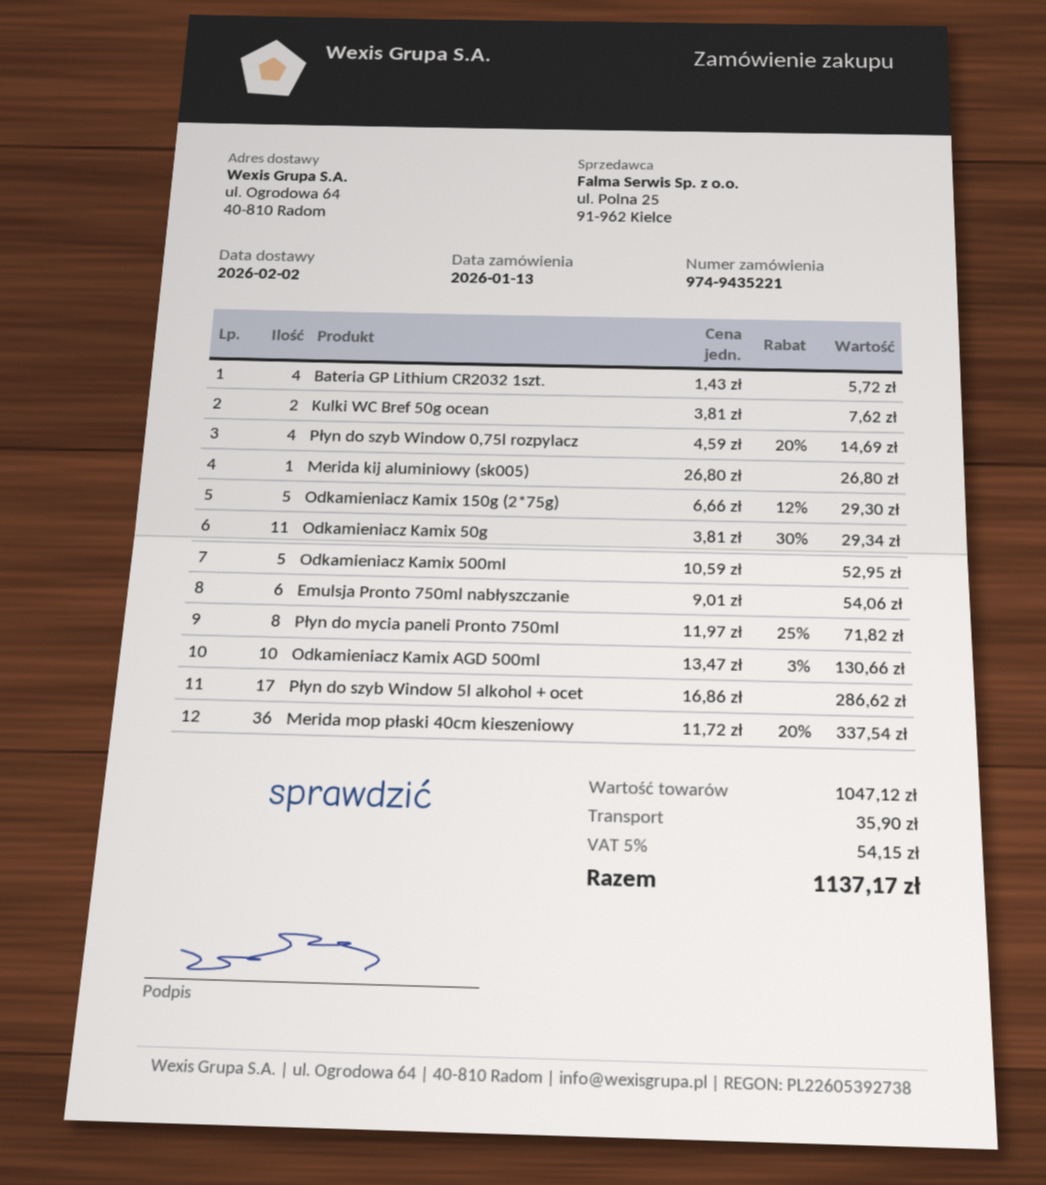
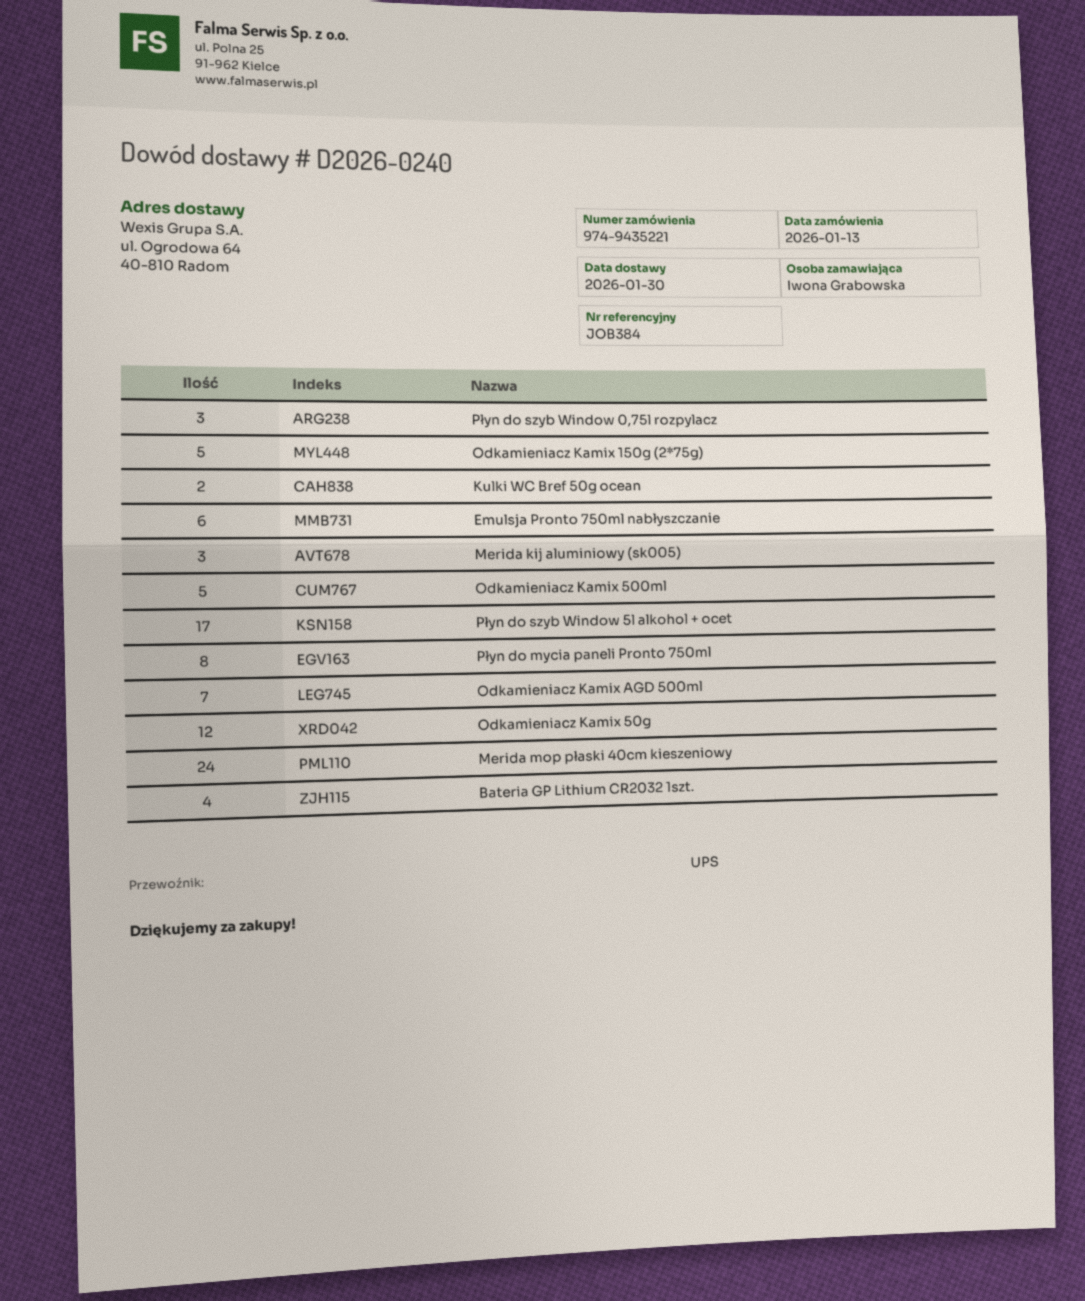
delivery date: 2026-02-02 -> 2026-01-30
Płyn do szyb Window 0,75l rozpylacz: 4 -> 3
Merida kij aluminiowy (sk005): 1 -> 3
Odkamieniacz Kamix 50g: 11 -> 12
Odkamieniacz Kamix AGD 500ml: 10 -> 7
Merida mop płaski 40cm kieszeniowy: 36 -> 24

